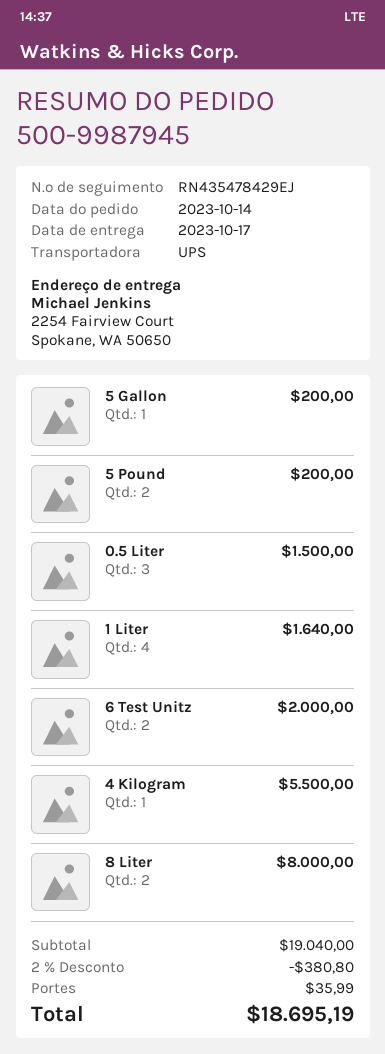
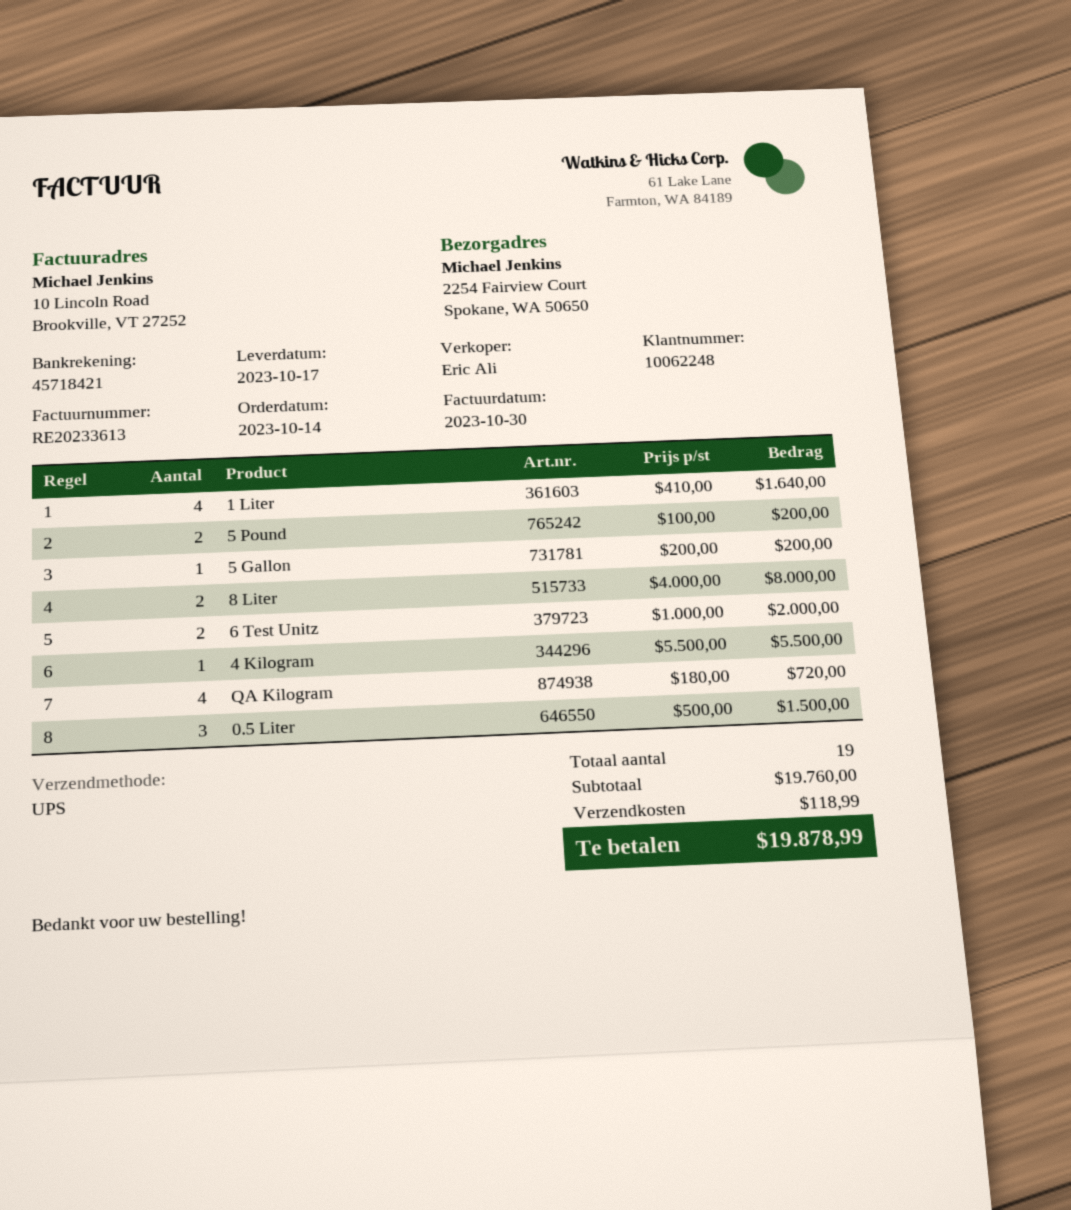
QA Kilogram: none -> 4 for 720.00
subtotal: 19040.00 -> 19760.00
discount: 2% = 380.80 -> none
shipping: 35.99 -> 118.99
total: 18695.19 -> 19878.99

